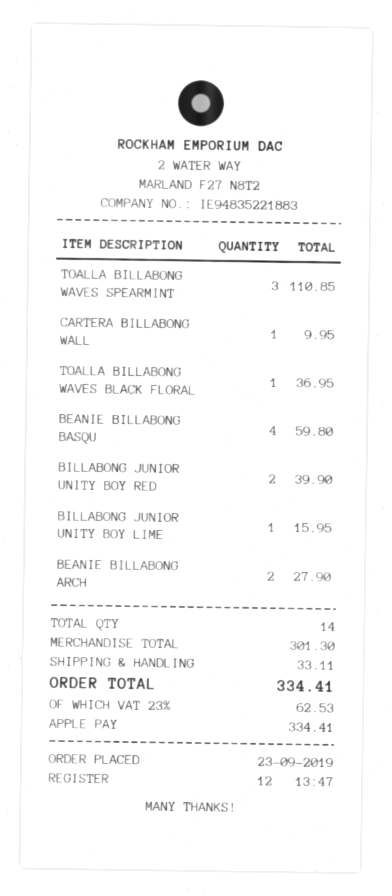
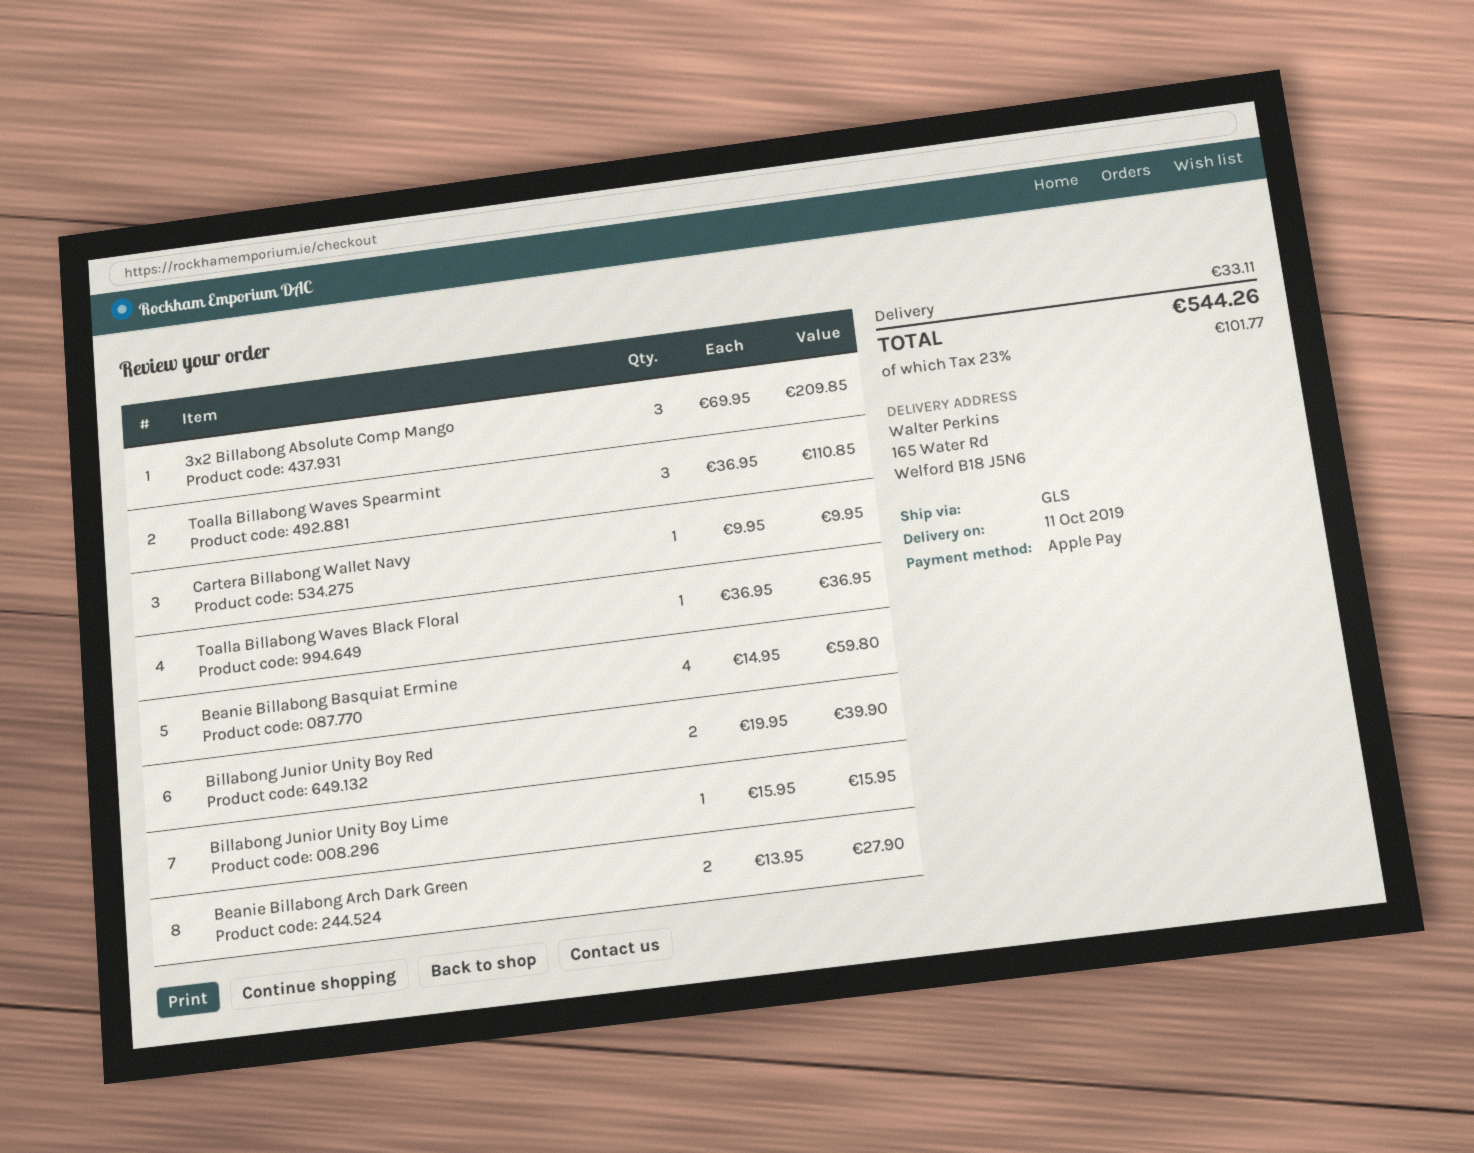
3x2 Billabong Absolute Comp Mango: none -> 3 for 209.85
tax: 23% = 62.53 -> 23% = 101.77
total: 334.41 -> 544.26

